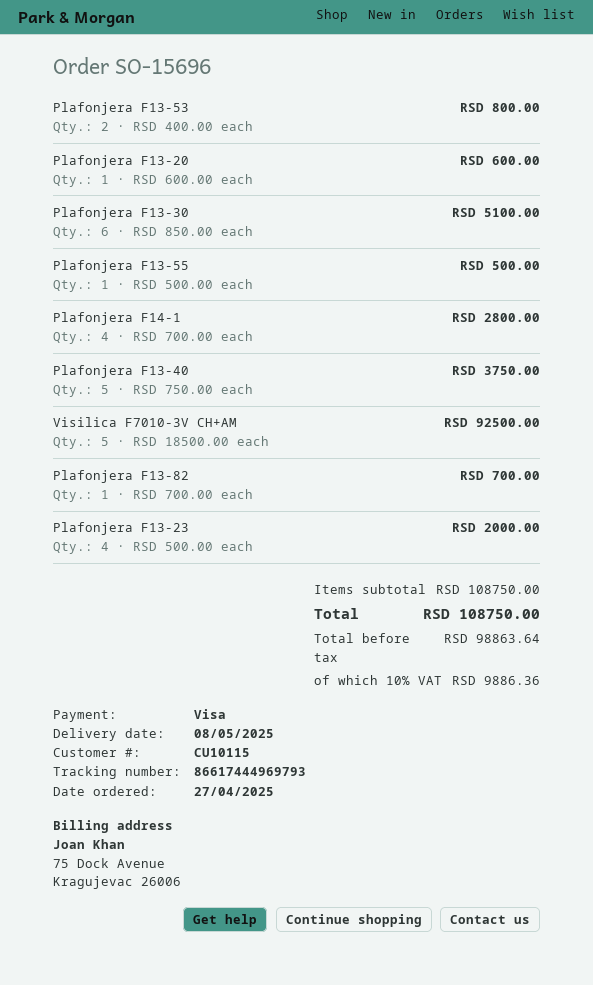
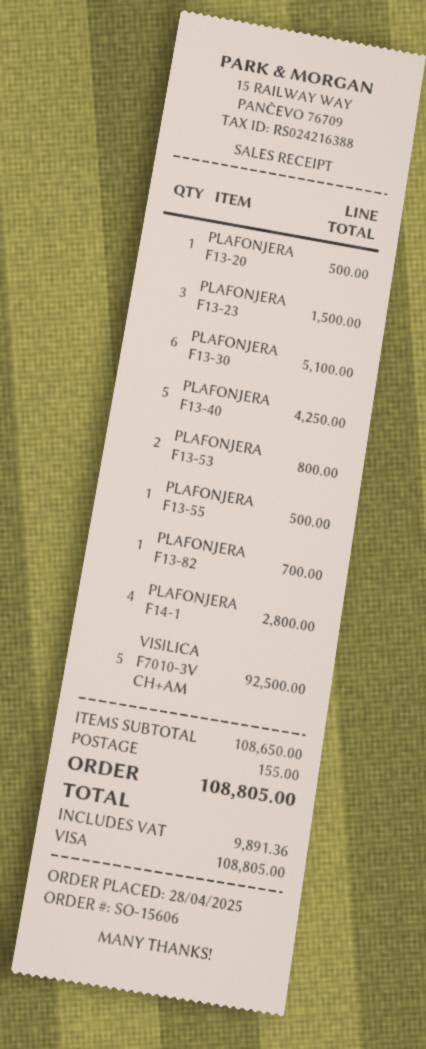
order number: SO-15696 -> SO-15606
order date: 2025-04-27 -> 2025-04-28
Plafonjera F13-20: 1 for 600.00 -> 1 for 500.00
Plafonjera F13-40: 5 for 3750.00 -> 5 for 4250.00
Plafonjera F13-23: 4 for 2000.00 -> 3 for 1500.00
subtotal: 108750.00 -> 108650.00
shipping: none -> 155.00
tax: 9886.36 -> 9891.36
total: 108750.00 -> 108805.00

